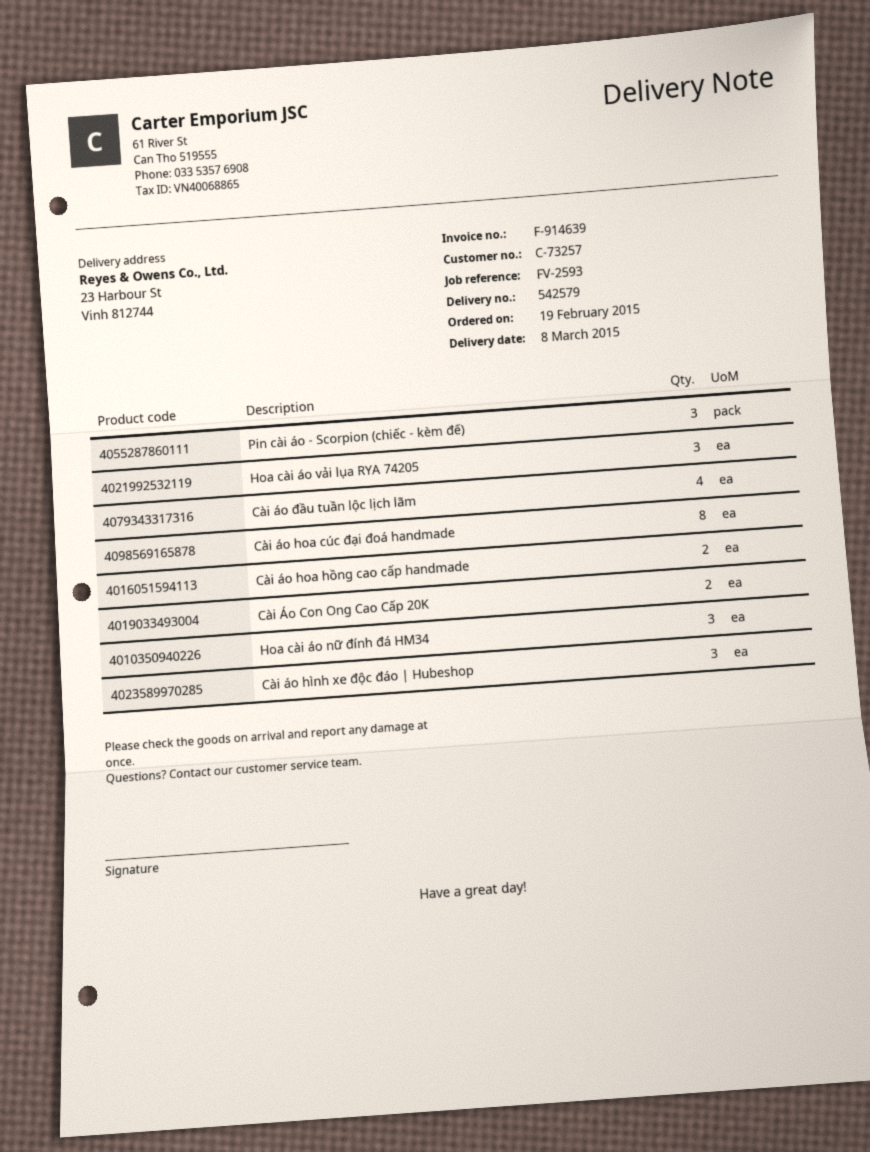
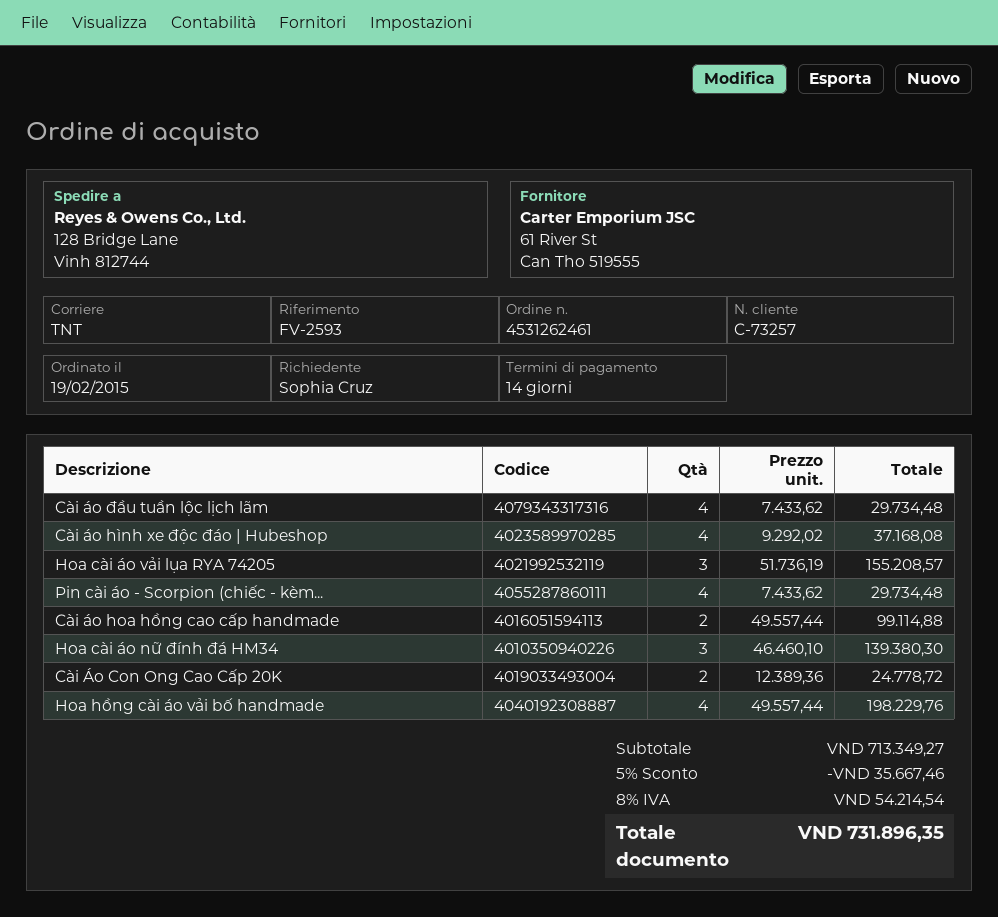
ship to: 23 Harbour St, Vinh 812744 -> 128 Bridge Lane, Vinh 812744
Pin cài áo - Scorpion (chiếc - kèm đế): 3 -> 4
Cài áo hoa cúc đại đoá handmade: 8 -> none
Cài áo hình xe độc đáo | Hubeshop: 3 -> 4
Hoa hồng cài áo vải bố handmade: none -> 4

